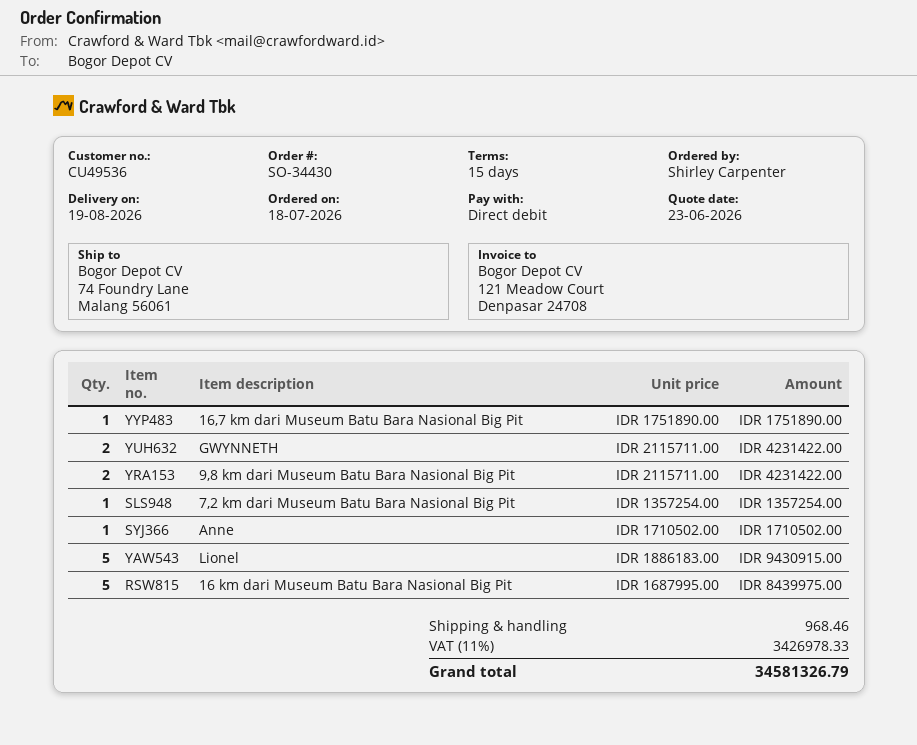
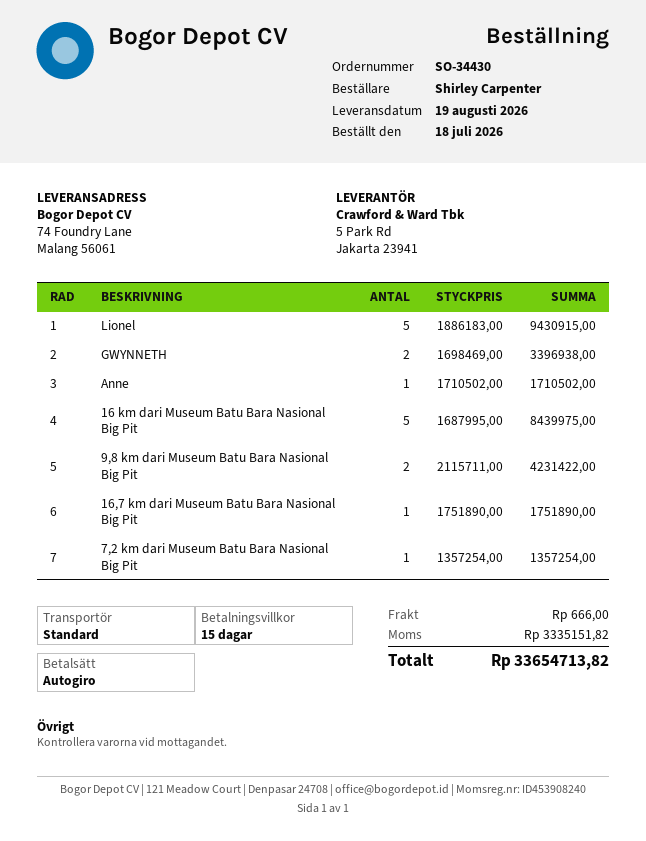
GWYNNETH: 2 x 2115711.00 = 4231422.00 -> 2 x 1698469.00 = 3396938.00
shipping: 968.46 -> 666.00
tax: 3426978.33 -> 3335151.82
total: 34581326.79 -> 33654713.82

